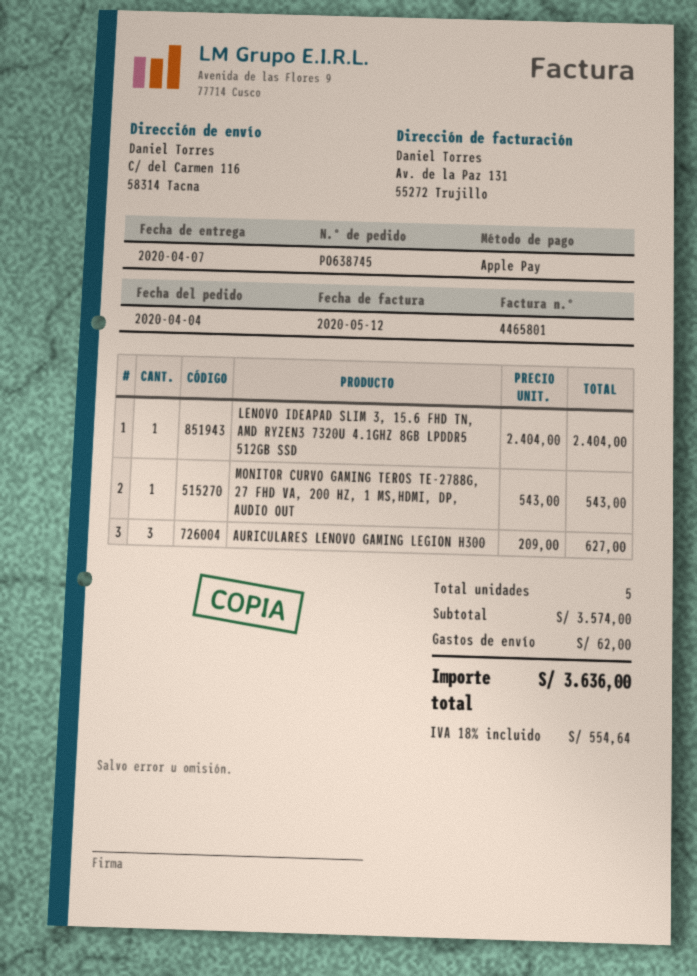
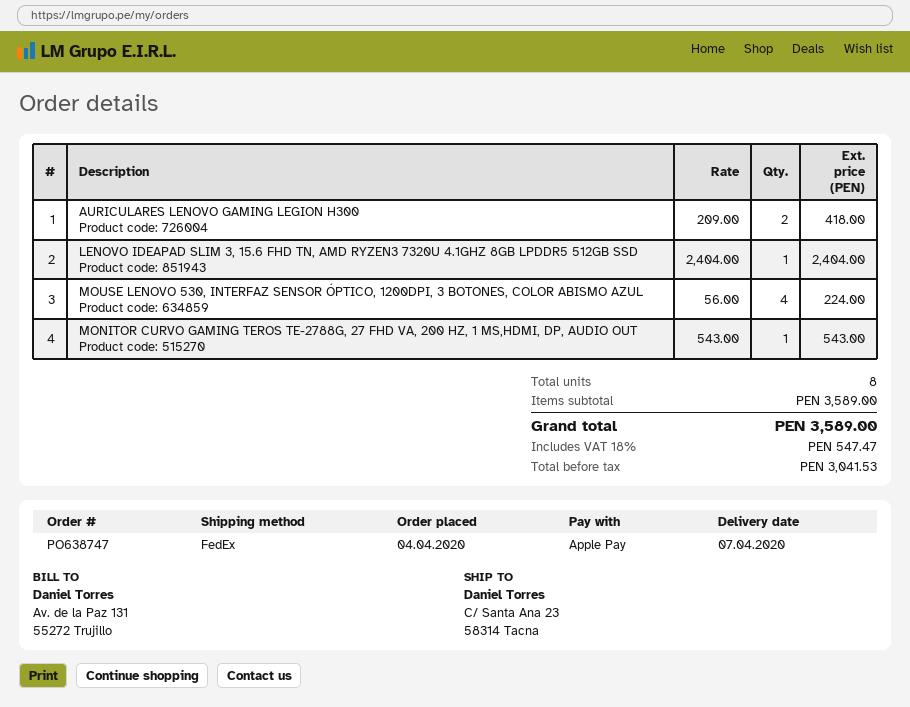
order number: PO638745 -> PO638747
ship to: C/ del Carmen 116, 58314 Tacna -> C/ Santa Ana 23, 58314 Tacna
AURICULARES LENOVO GAMING LEGION H300: 3 x 209.00 = 627.00 -> 2 x 209.00 = 418.00
MOUSE LENOVO 530, INTERFAZ SENSOR ÓPTICO, 1200DPI, 3 BOTONES, COLOR ABISMO AZUL: none -> 4 x 56.00 = 224.00
total quantity: 5 -> 8
subtotal: 3574.00 -> 3589.00
shipping: 62.00 -> none
tax: 18% = 554.64 -> 18% = 547.47
total: 3636.00 -> 3589.00

